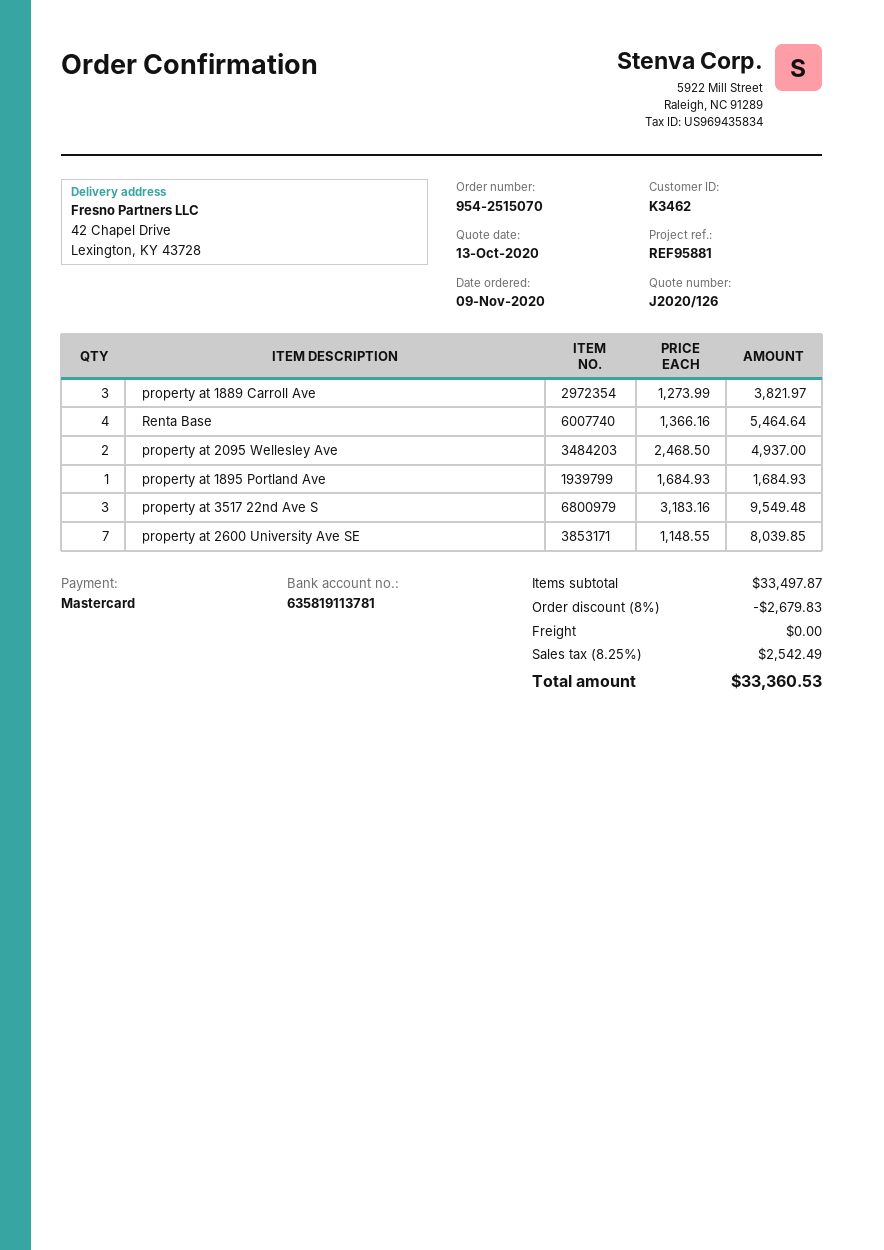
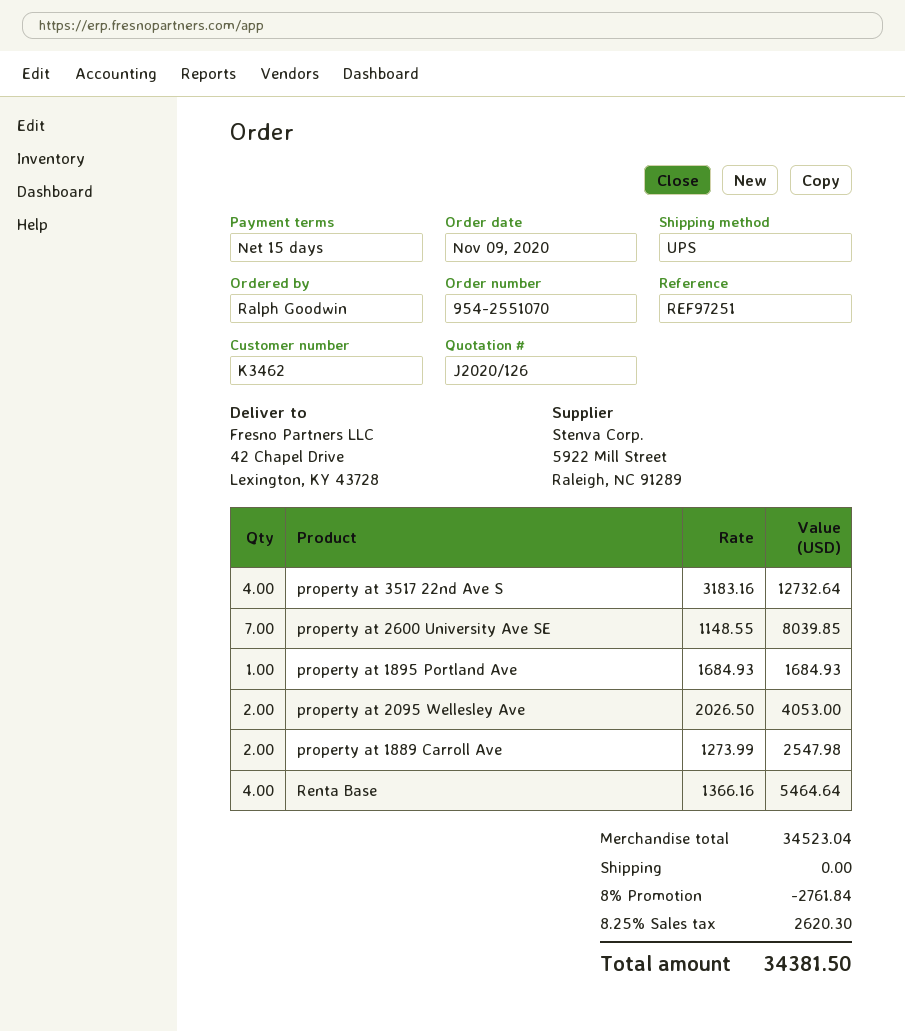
order number: 954-2515070 -> 954-2551070
reference: REF95881 -> REF97251
property at 1889 Carroll Ave: 3 x 1273.99 = 3821.97 -> 2 x 1273.99 = 2547.98
property at 2095 Wellesley Ave: 2 x 2468.50 = 4937.00 -> 2 x 2026.50 = 4053.00
property at 3517 22nd Ave S: 3 x 3183.16 = 9549.48 -> 4 x 3183.16 = 12732.64
subtotal: 33497.87 -> 34523.04
discount: 8% = 2679.83 -> 8% = 2761.84
tax: 8.25% = 2542.49 -> 8.25% = 2620.30
total: 33360.53 -> 34381.50

